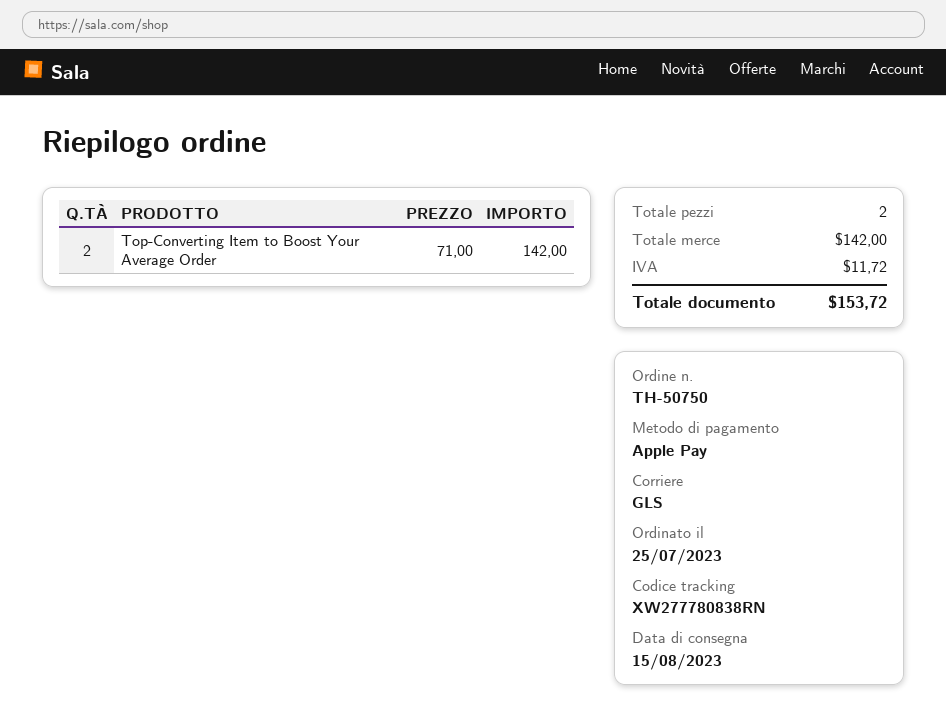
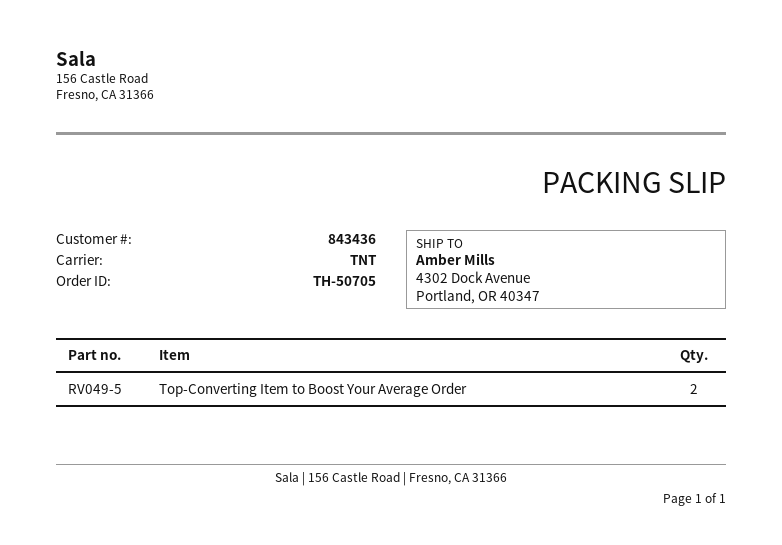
order number: TH-50750 -> TH-50705
shipping method: GLS -> TNT

